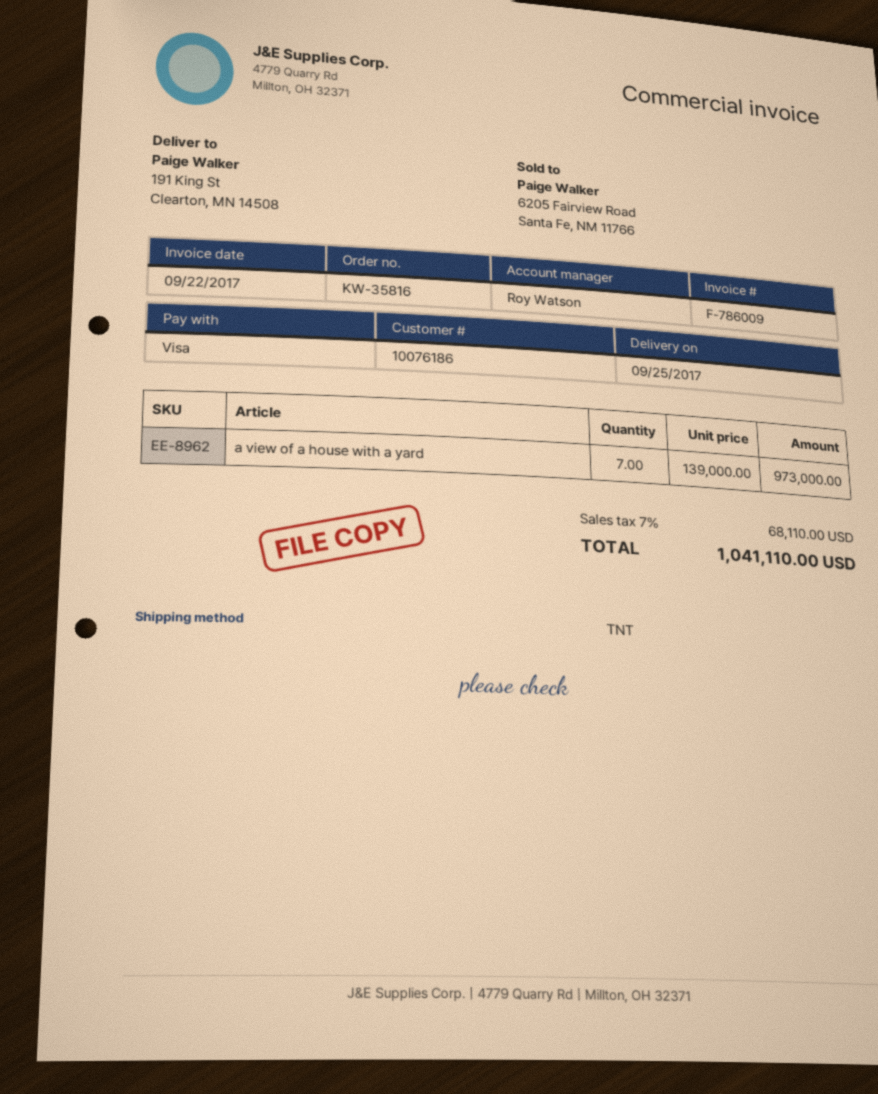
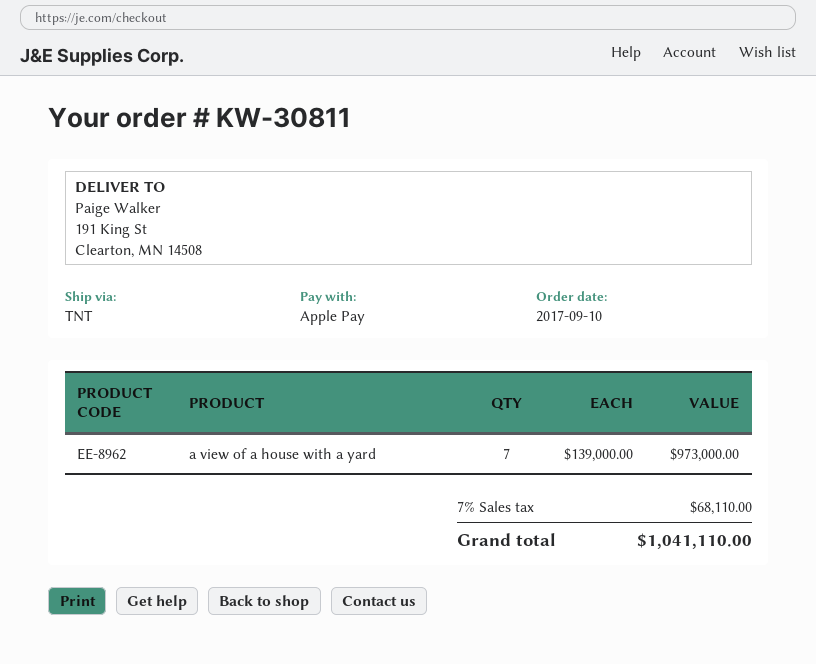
order number: KW-35816 -> KW-30811
payment method: Visa -> Apple Pay

